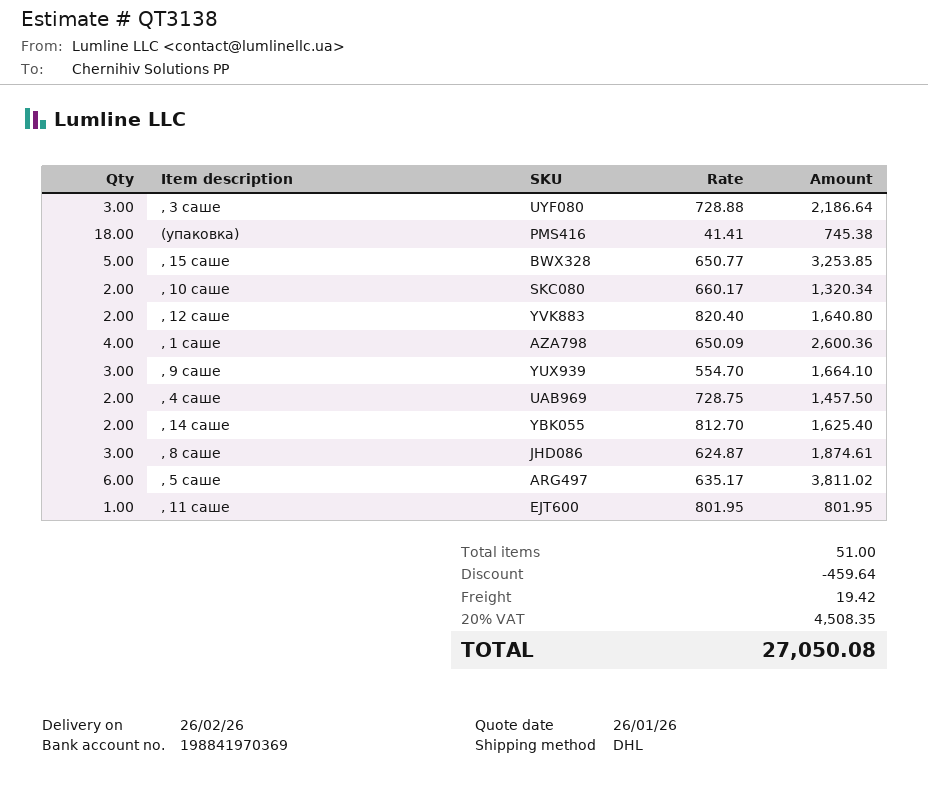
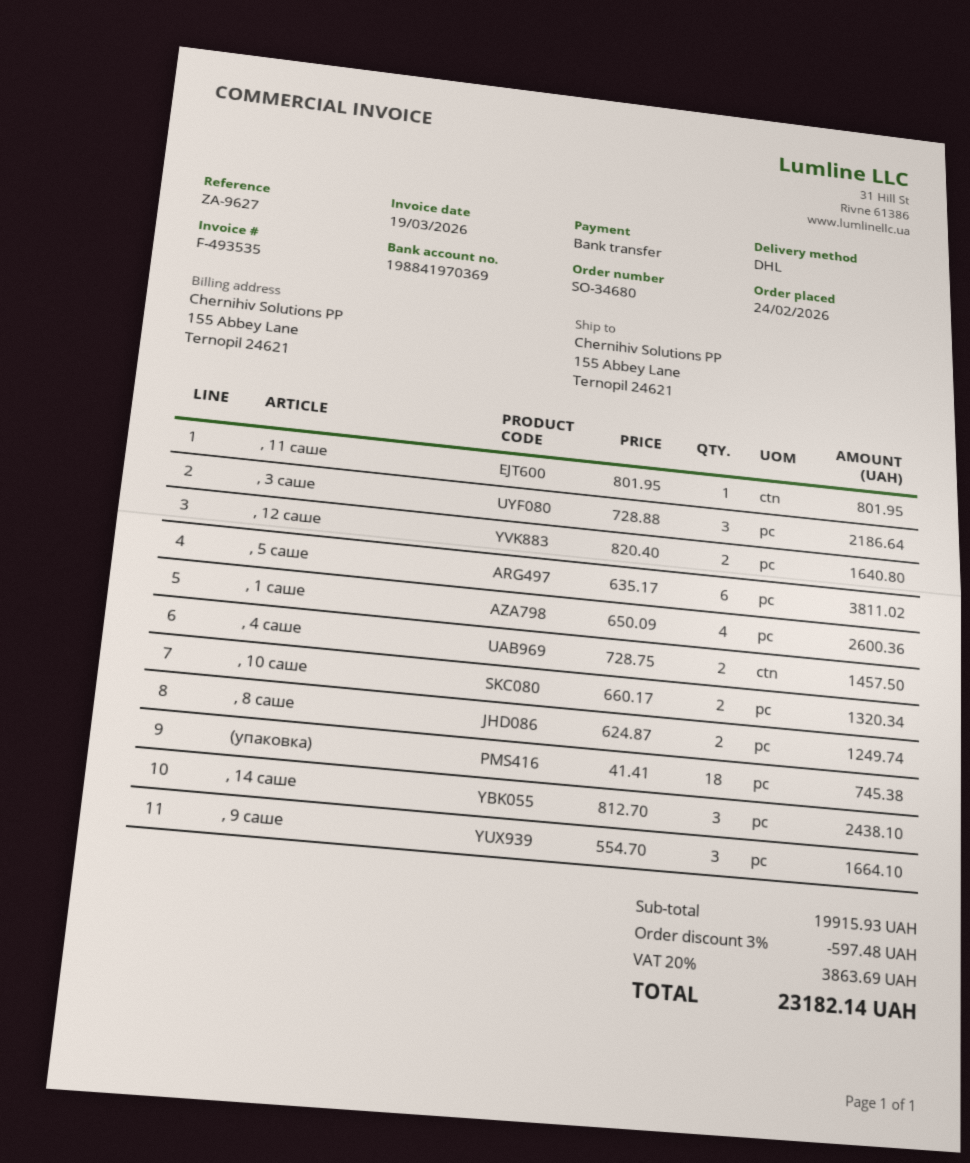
, 15 саше: 5 x 650.77 = 3253.85 -> none
, 14 саше: 2 x 812.70 = 1625.40 -> 3 x 812.70 = 2438.10
, 8 саше: 3 x 624.87 = 1874.61 -> 2 x 624.87 = 1249.74
discount: 459.64 -> 597.48
shipping: 19.42 -> none
tax: 20% = 4508.35 -> 20% = 3863.69
total: 27050.08 -> 23182.14

